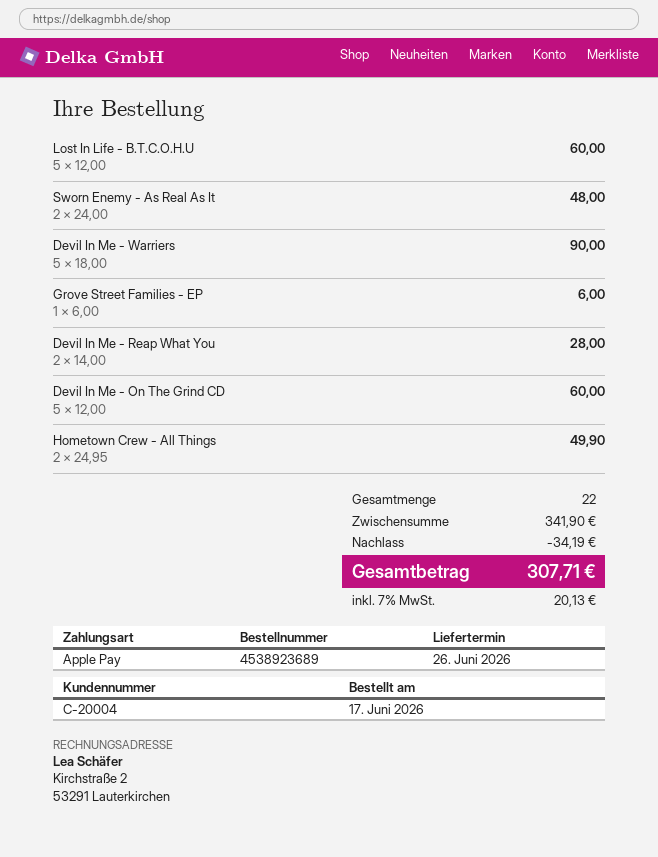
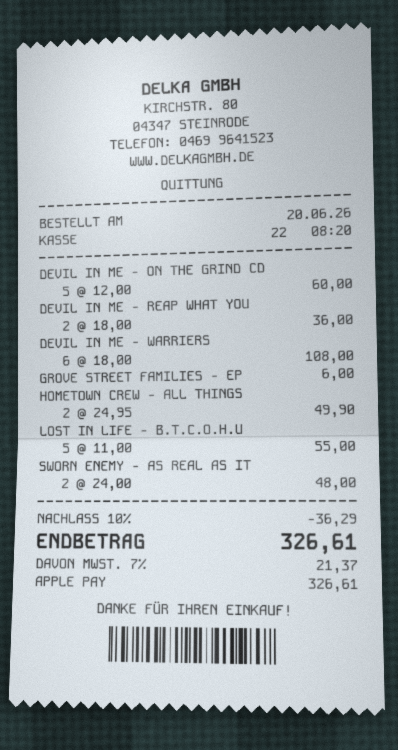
order date: 2026-06-17 -> 2026-06-20
Lost In Life - B.T.C.O.H.U: 5 x 12.00 = 60.00 -> 5 x 11.00 = 55.00
Devil In Me - Warriers: 5 x 18.00 = 90.00 -> 6 x 18.00 = 108.00
Devil In Me - Reap What You: 2 x 14.00 = 28.00 -> 2 x 18.00 = 36.00
discount: 34.19 -> 36.29
tax: 7% = 20.13 -> 7% = 21.37
total: 307.71 -> 326.61

